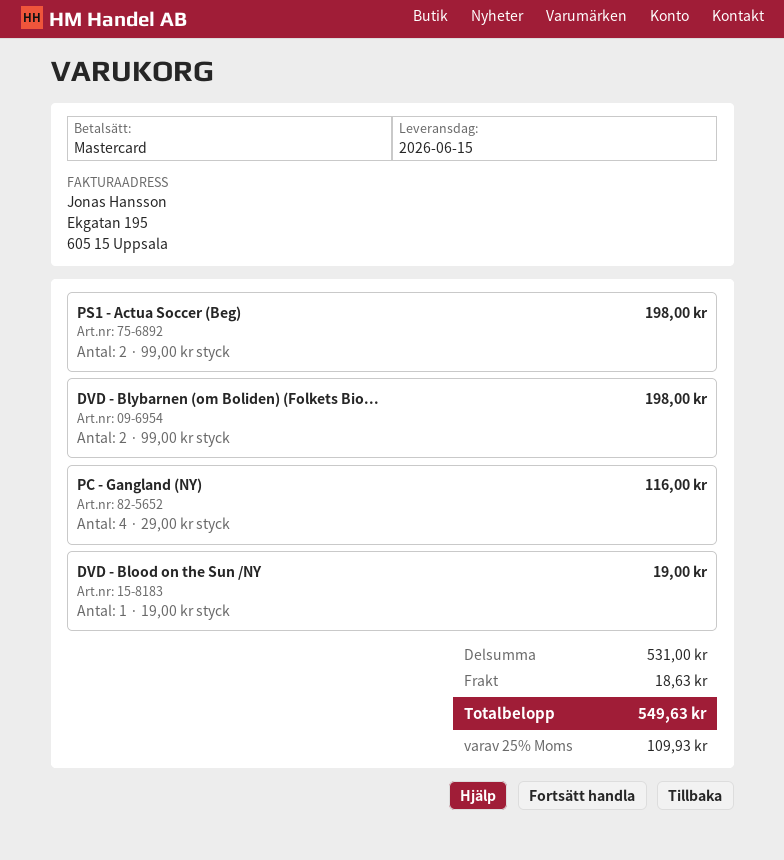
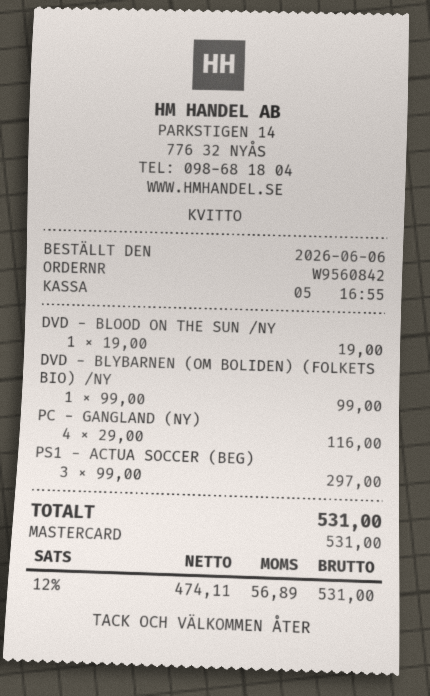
PS1 - Actua Soccer (Beg): 2 x 99.00 = 198.00 -> 3 x 99.00 = 297.00
DVD - Blybarnen (om Boliden) (Folkets Bio...: 2 x 99.00 = 198.00 -> 1 x 99.00 = 99.00
shipping: 18.63 -> none
tax: 25% = 109.93 -> 12% = 56.89
total: 549.63 -> 531.00

